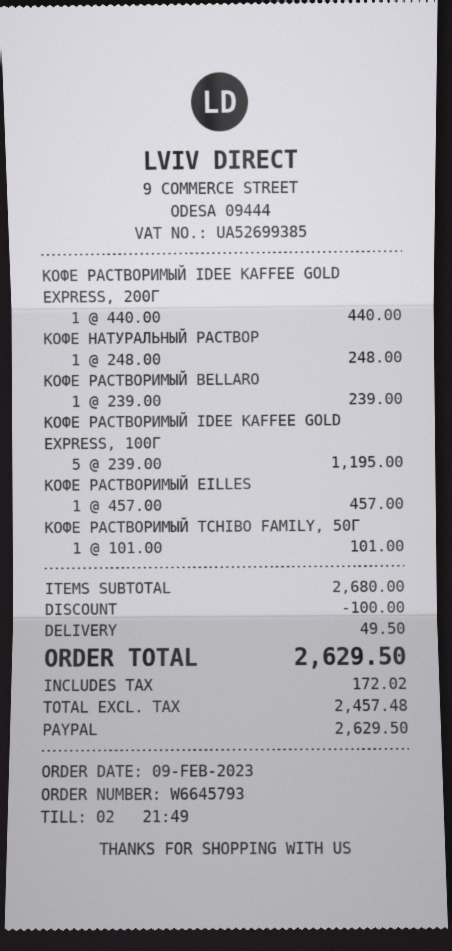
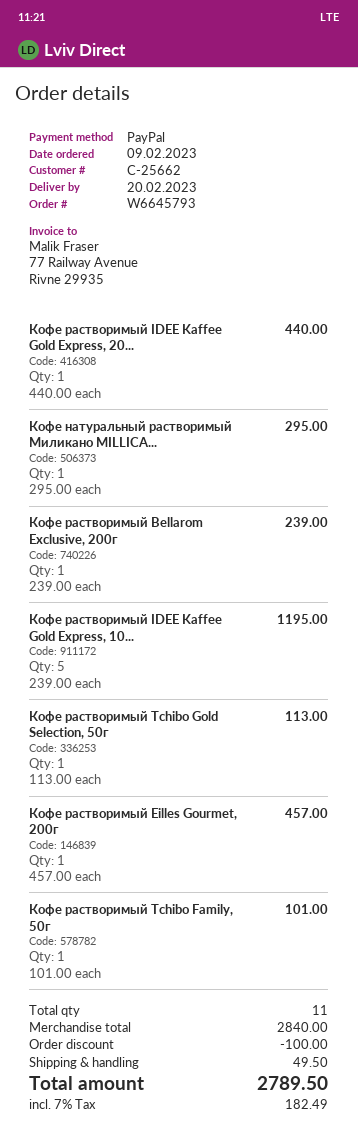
КОФЕ НАТУРАЛЬНЫЙ РАСТВОР: 1 x 248.00 = 248.00 -> 1 x 295.00 = 295.00
Кофе растворимый Tchibo Gold Selection, 50г: none -> 1 x 113.00 = 113.00
subtotal: 2680.00 -> 2840.00
tax: 172.02 -> 182.49
total: 2629.50 -> 2789.50

